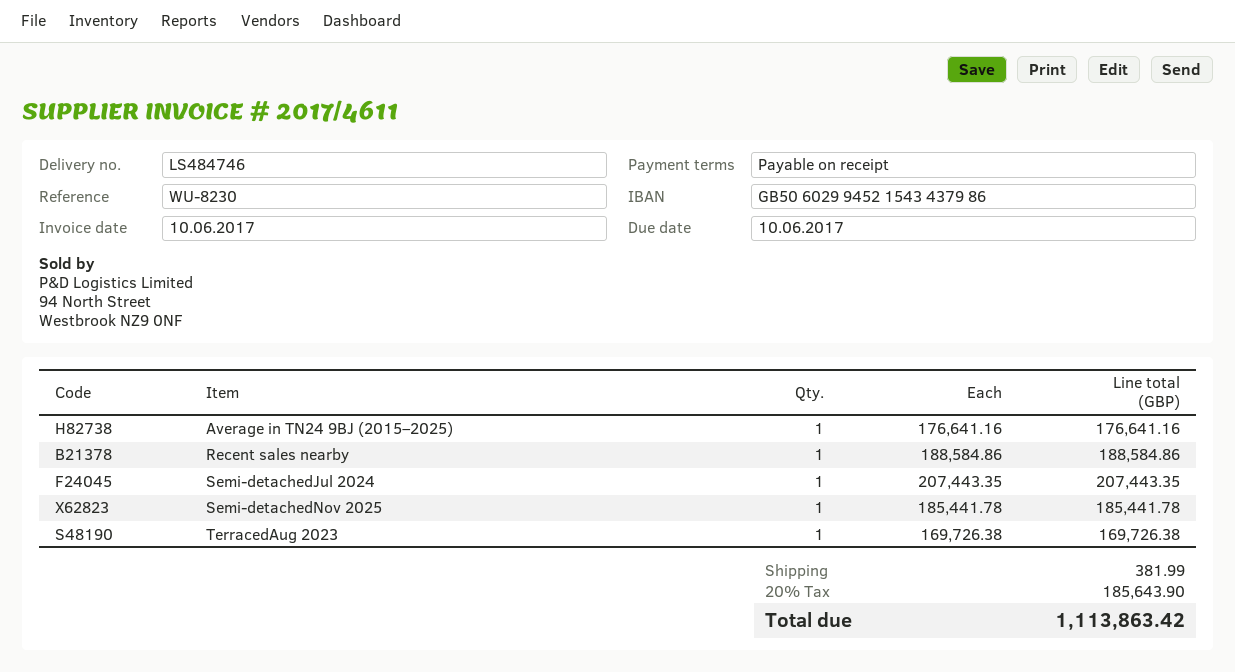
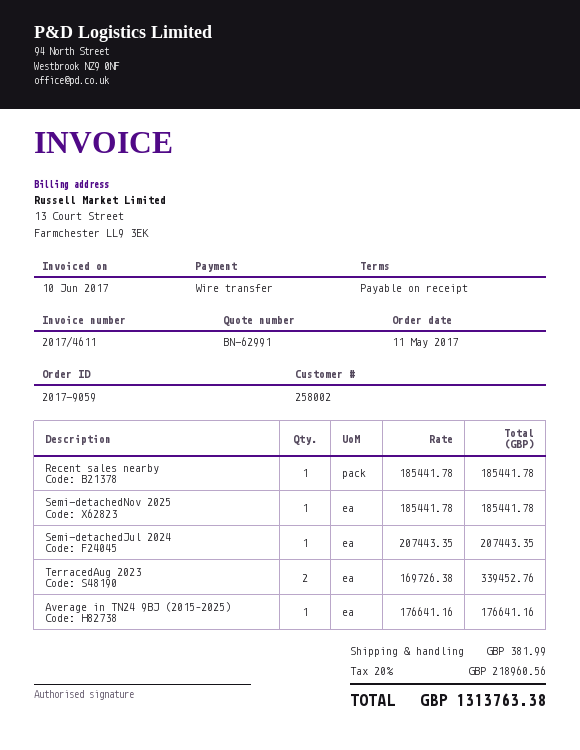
Recent sales nearby: 1 x 188584.86 = 188584.86 -> 1 x 185441.78 = 185441.78
TerracedAug 2023: 1 x 169726.38 = 169726.38 -> 2 x 169726.38 = 339452.76
tax: 20% = 185643.90 -> 20% = 218960.56
total: 1113863.42 -> 1313763.38

